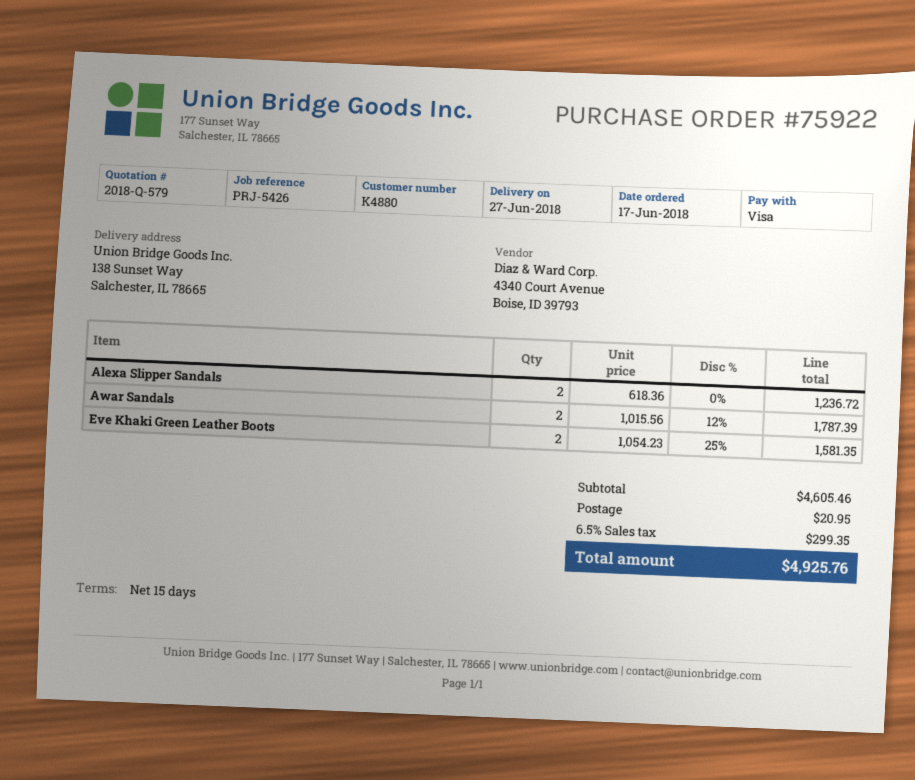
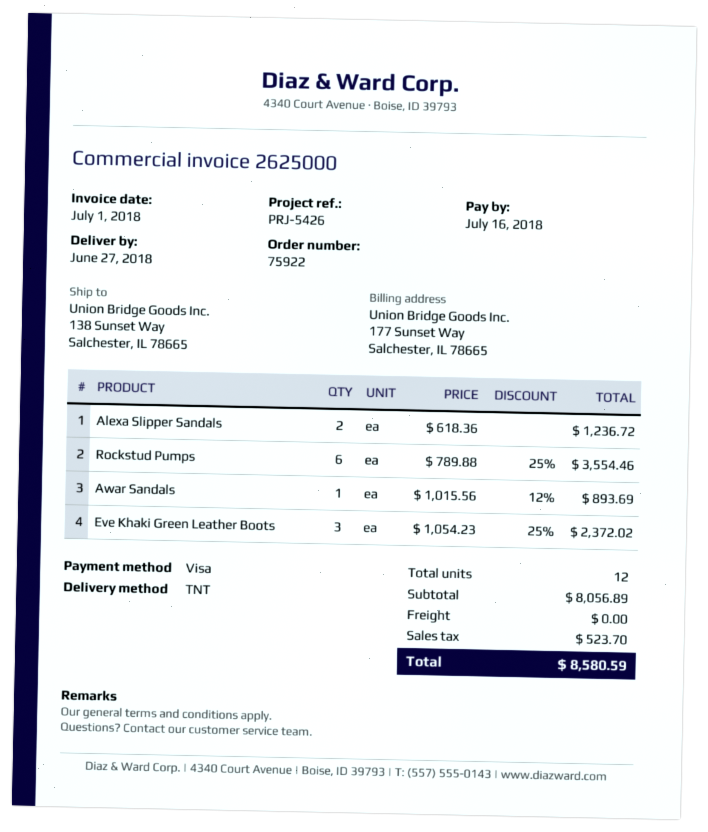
Awar Sandals: 2 x 1015.56 - 12% = 1787.39 -> 1 x 1015.56 - 12% = 893.69
Eve Khaki Green Leather Boots: 2 x 1054.23 - 25% = 1581.35 -> 3 x 1054.23 - 25% = 2372.02
Rockstud Pumps: none -> 6 x 789.88 - 25% = 3554.46
subtotal: 4605.46 -> 8056.89
shipping: 20.95 -> 0.00
tax: 299.35 -> 523.70
total: 4925.76 -> 8580.59

